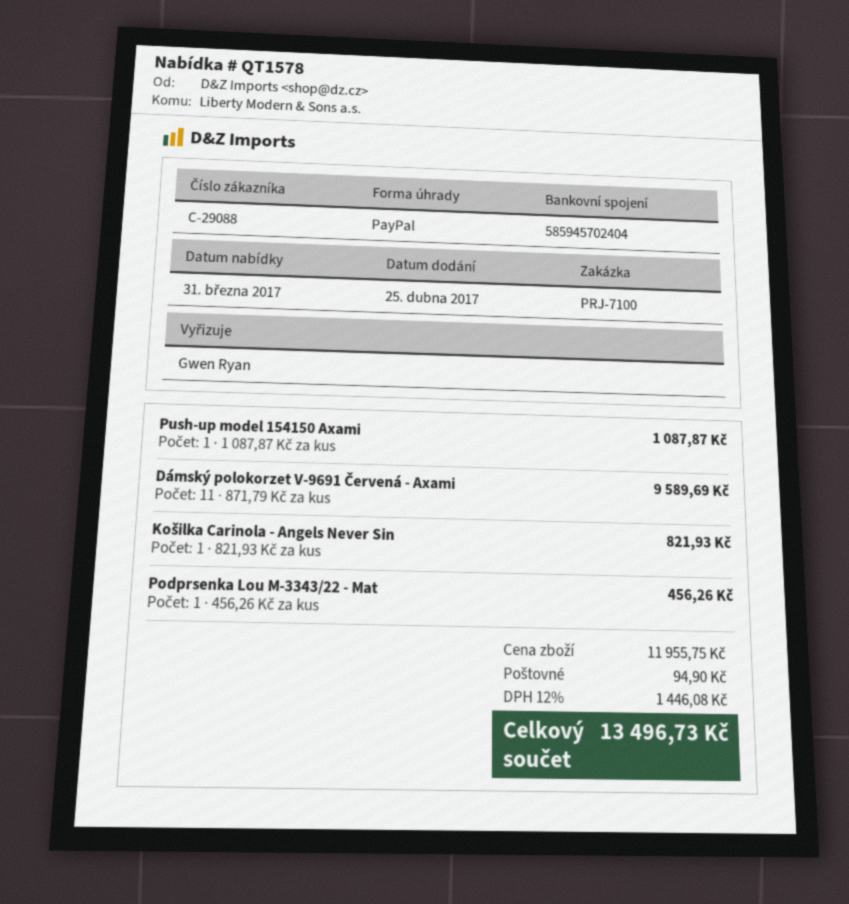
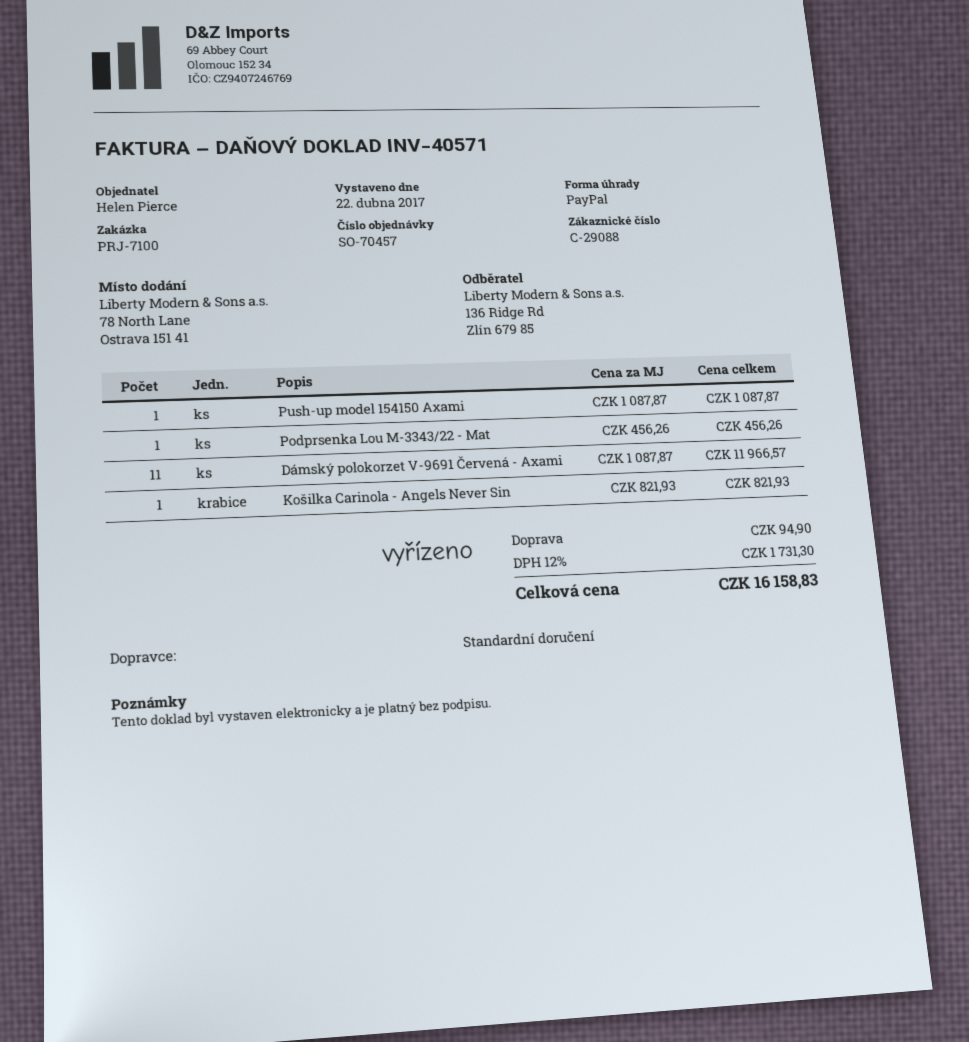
Dámský polokorzet V-9691 Červená - Axami: 11 x 871.79 = 9589.69 -> 11 x 1087.87 = 11966.57
tax: 12% = 1446.08 -> 12% = 1731.30
total: 13496.73 -> 16158.83

